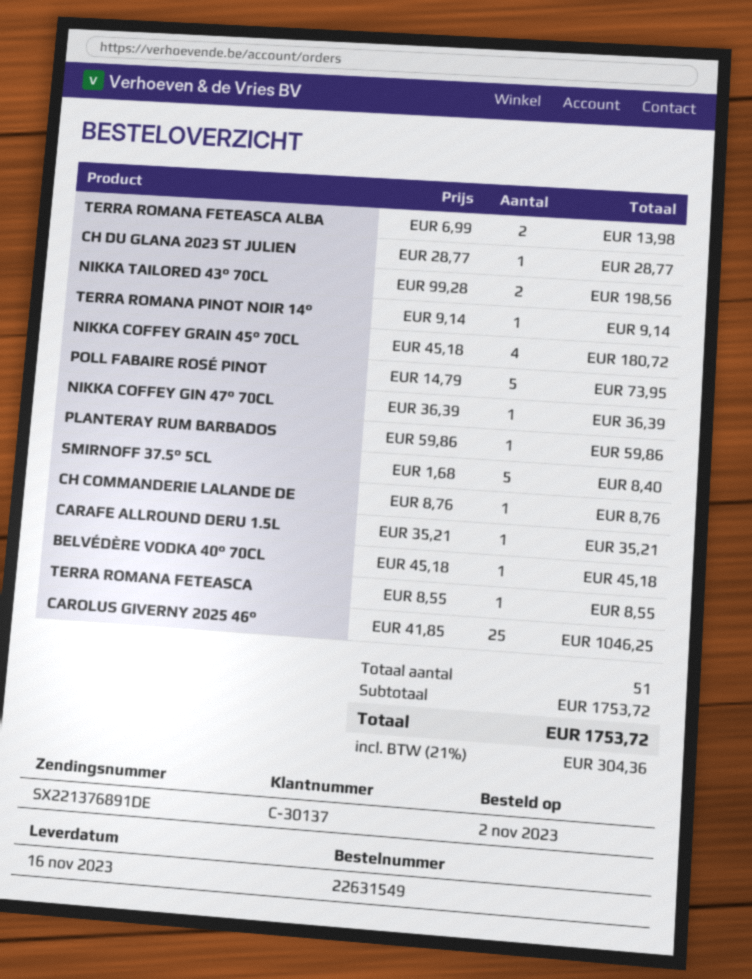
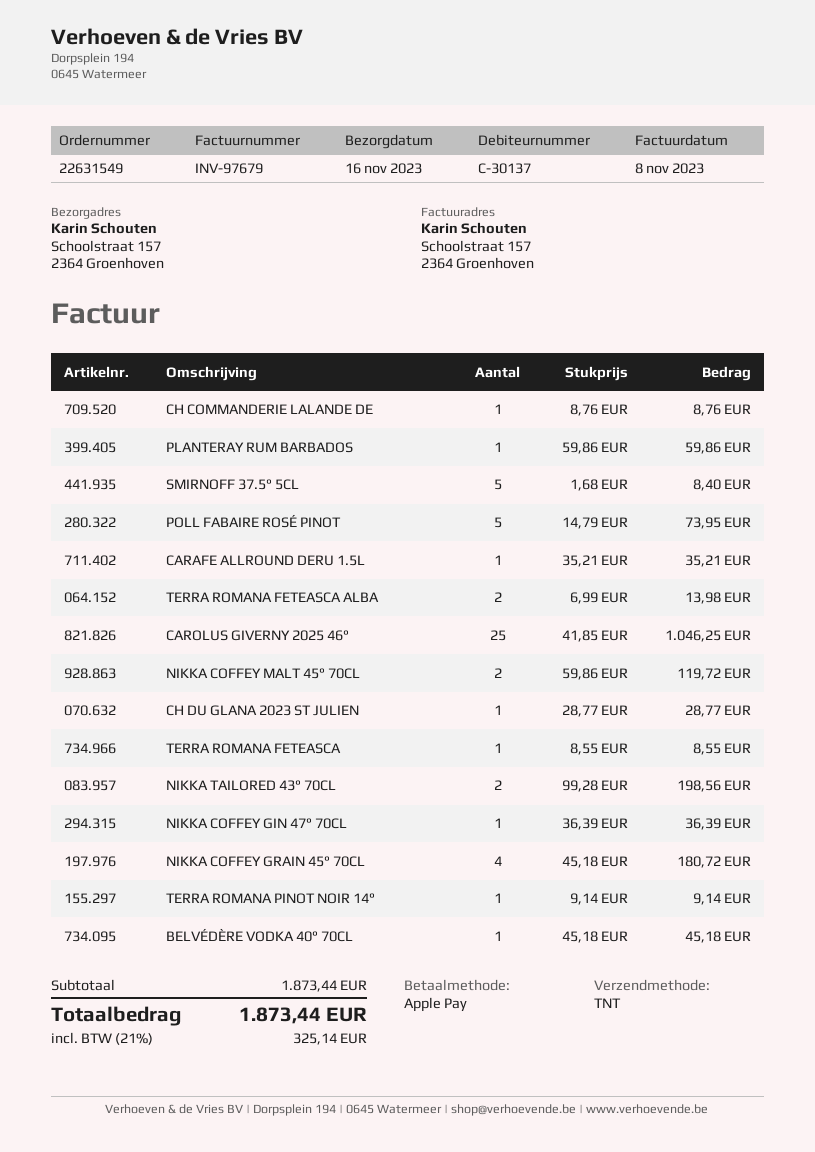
NIKKA COFFEY MALT 45° 70CL: none -> 2 x 59.86 = 119.72
subtotal: 1753.72 -> 1873.44
tax: 21% = 304.36 -> 21% = 325.14
total: 1753.72 -> 1873.44

